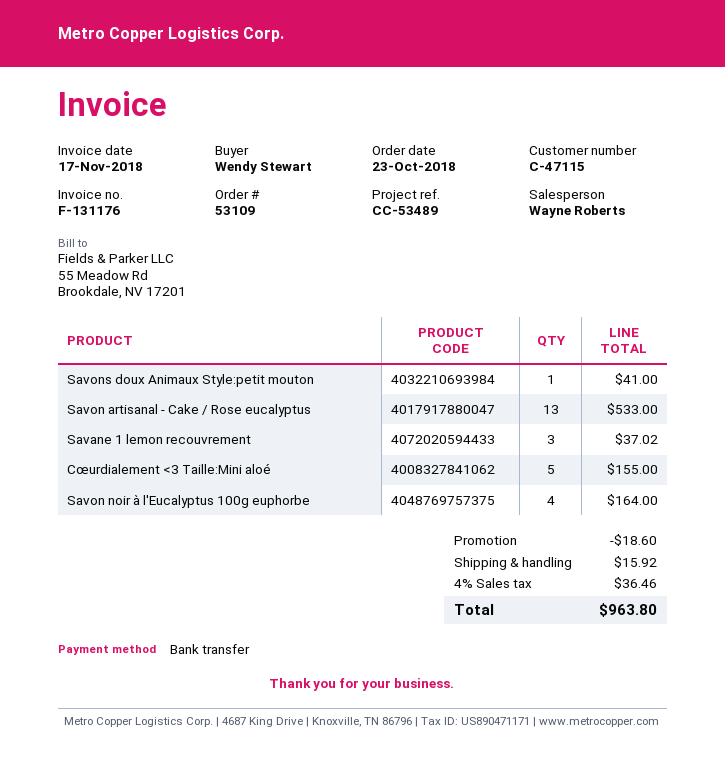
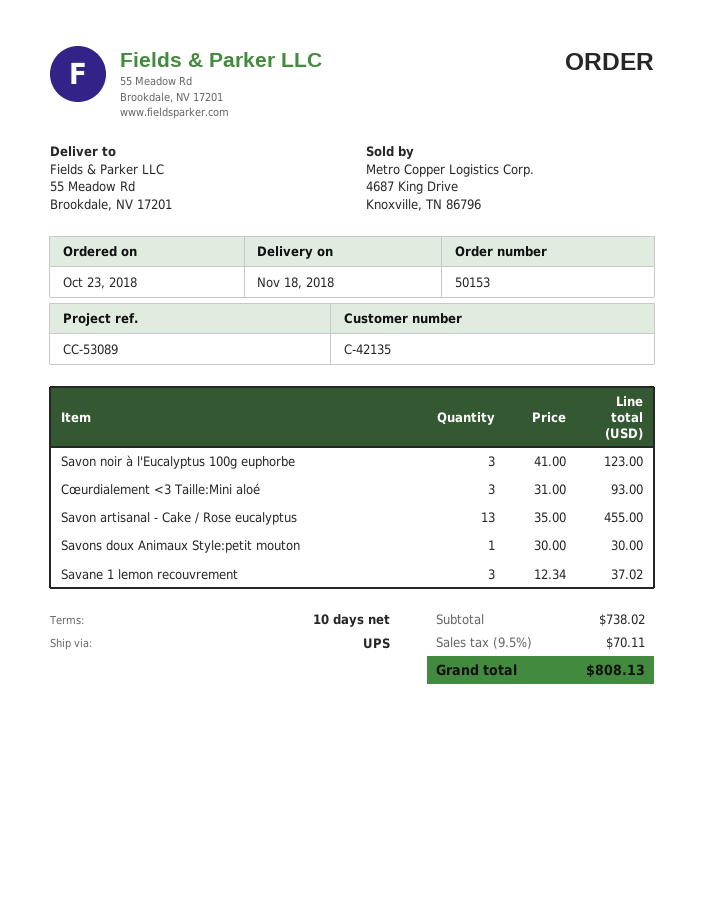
order number: 53109 -> 50153
customer number: C-47115 -> C-42135
reference: CC-53489 -> CC-53089
Savons doux Animaux Style:petit mouton: 1 for 41.00 -> 1 for 30.00
Savon artisanal - Cake / Rose eucalyptus: 13 for 533.00 -> 13 for 455.00
Cœurdialement <3 Taille:Mini aloé: 5 for 155.00 -> 3 for 93.00
Savon noir à l'Eucalyptus 100g euphorbe: 4 for 164.00 -> 3 for 123.00
discount: 18.60 -> none
shipping: 15.92 -> none
tax: 4% = 36.46 -> 9.5% = 70.11
total: 963.80 -> 808.13

